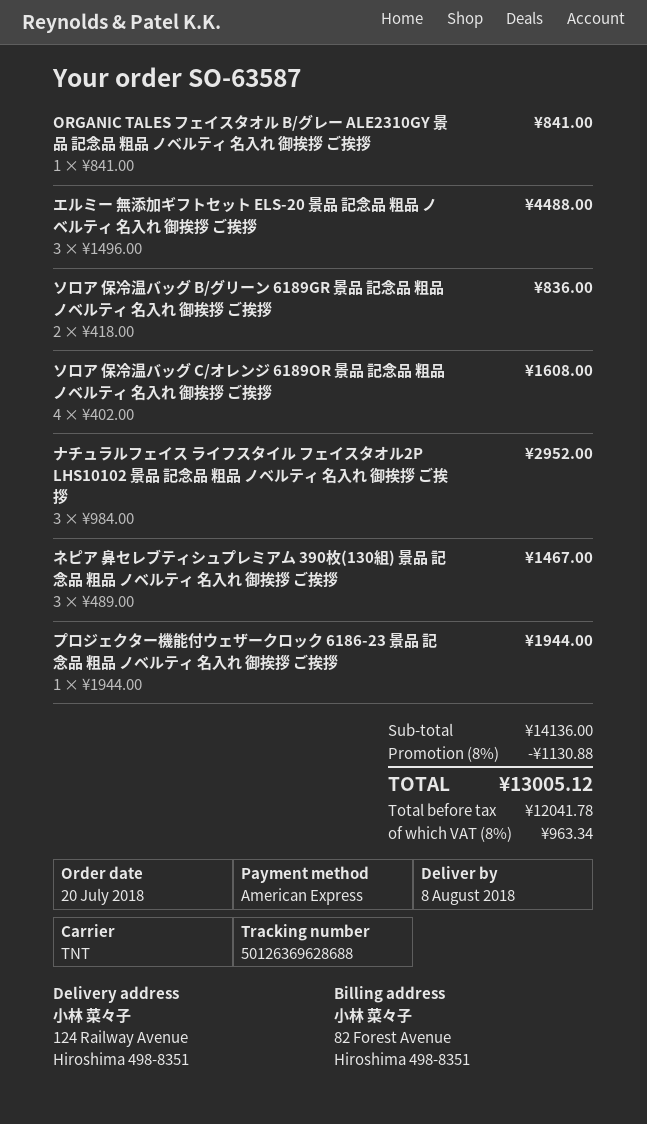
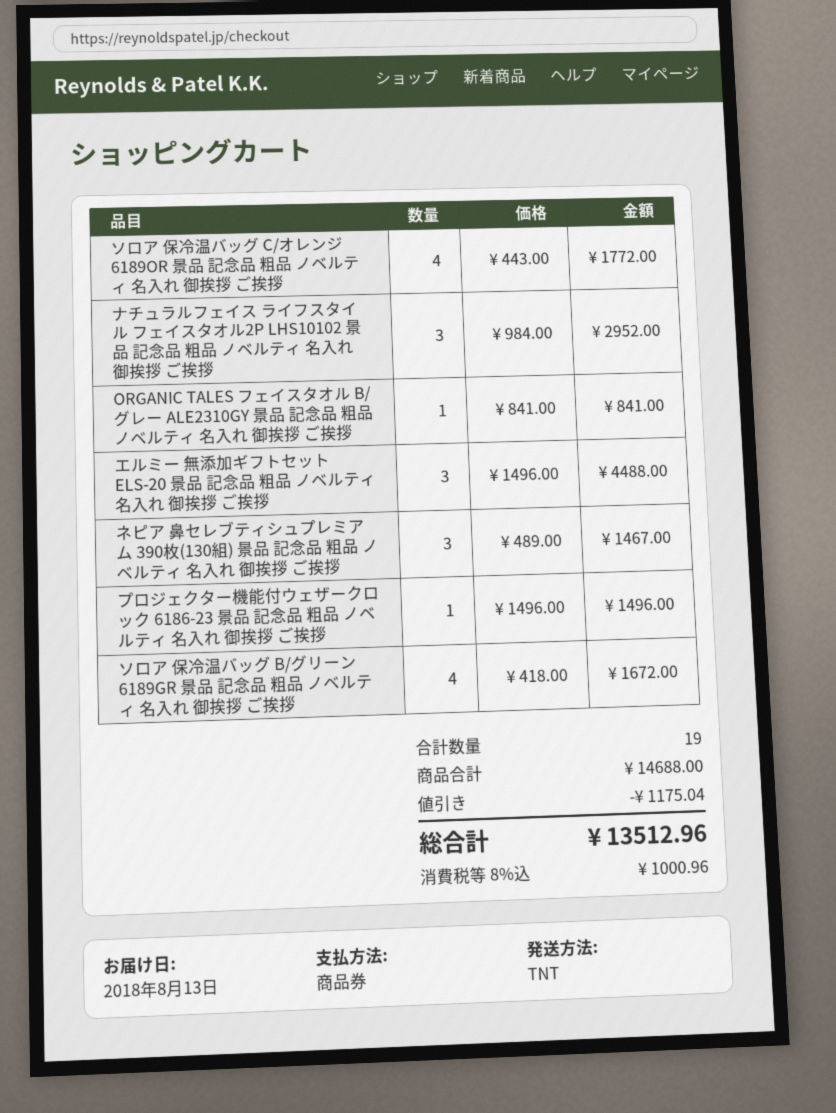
delivery date: 2018-08-08 -> 2018-08-13
payment method: American Express -> gift card
ソロア 保冷温バッグ B/グリーン 6189GR 景品 記念品 粗品 ノベルティ 名入れ 御挨拶 ご挨拶: 2 x 418.00 = 836.00 -> 4 x 418.00 = 1672.00
ソロア 保冷温バッグ C/オレンジ 6189OR 景品 記念品 粗品 ノベルティ 名入れ 御挨拶 ご挨拶: 4 x 402.00 = 1608.00 -> 4 x 443.00 = 1772.00
プロジェクター機能付ウェザークロック 6186-23 景品 記念品 粗品 ノベルティ 名入れ 御挨拶 ご挨拶: 1 x 1944.00 = 1944.00 -> 1 x 1496.00 = 1496.00
subtotal: 14136.00 -> 14688.00
discount: 1130.88 -> 1175.04
tax: 8% = 963.34 -> 8% = 1000.96
total: 13005.12 -> 13512.96

